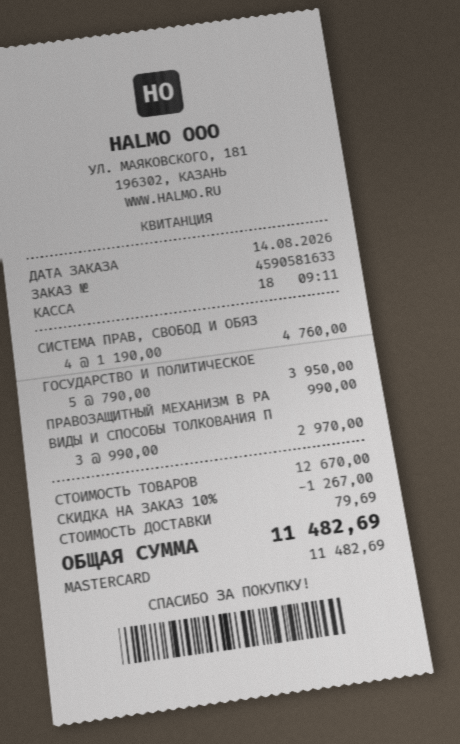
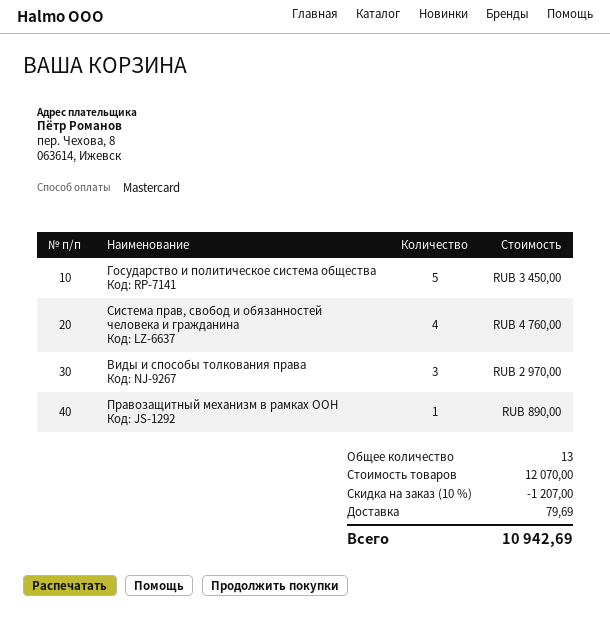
ГОСУДАРСТВО И ПОЛИТИЧЕСКОЕ: 5 for 3950.00 -> 5 for 3450.00
ПРАВОЗАЩИТНЫЙ МЕХАНИЗМ В РА: 1 for 990.00 -> 1 for 890.00
subtotal: 12670.00 -> 12070.00
discount: 10% = 1267.00 -> 10% = 1207.00
total: 11482.69 -> 10942.69

